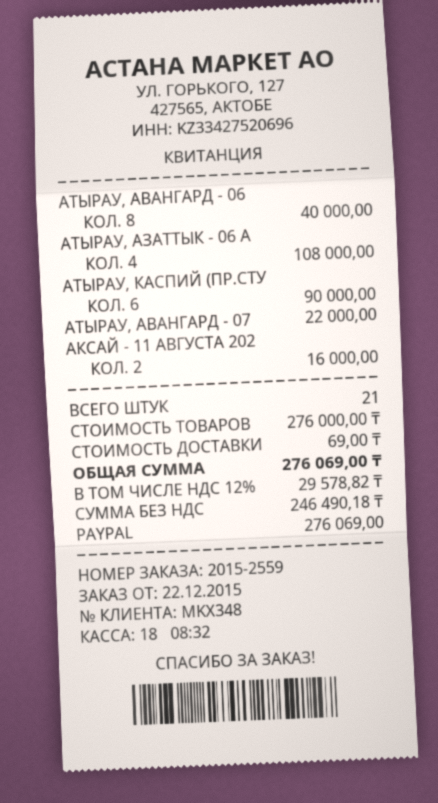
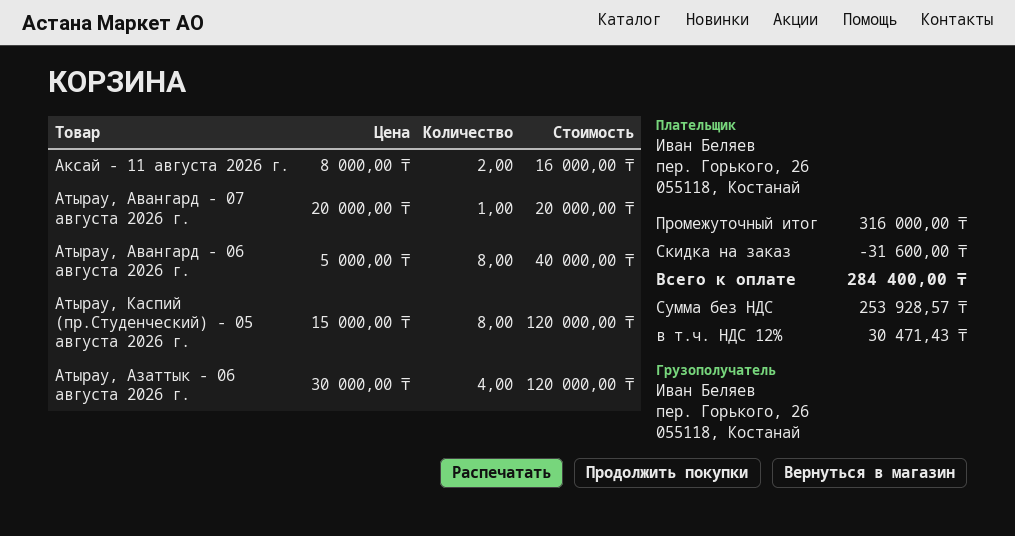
АТЫРАУ, АЗАТТЫК - 06 А: 4 for 108000.00 -> 4 for 120000.00
АТЫРАУ, КАСПИЙ (ПР.СТУ: 6 for 90000.00 -> 8 for 120000.00
АТЫРАУ, АВАНГАРД - 07: 1 for 22000.00 -> 1 for 20000.00
subtotal: 276000.00 -> 316000.00
discount: none -> 31600.00
shipping: 69.00 -> none
net: 246490.18 -> 253928.57
tax: 12% = 29578.82 -> 12% = 30471.43
total: 276069.00 -> 284400.00

